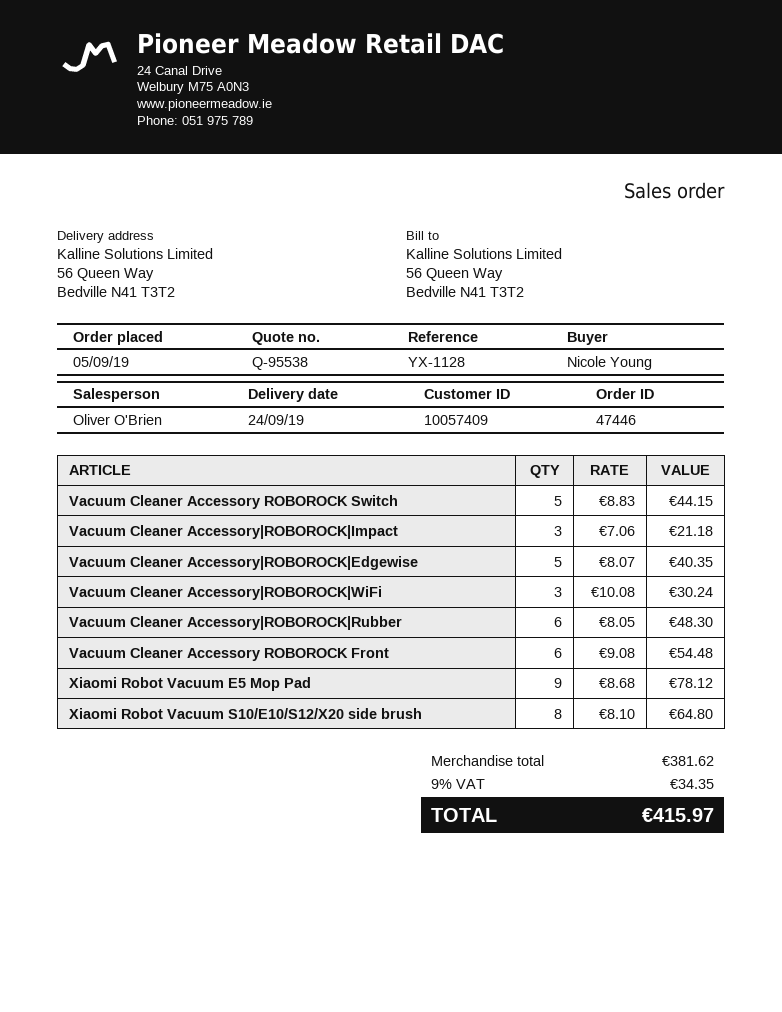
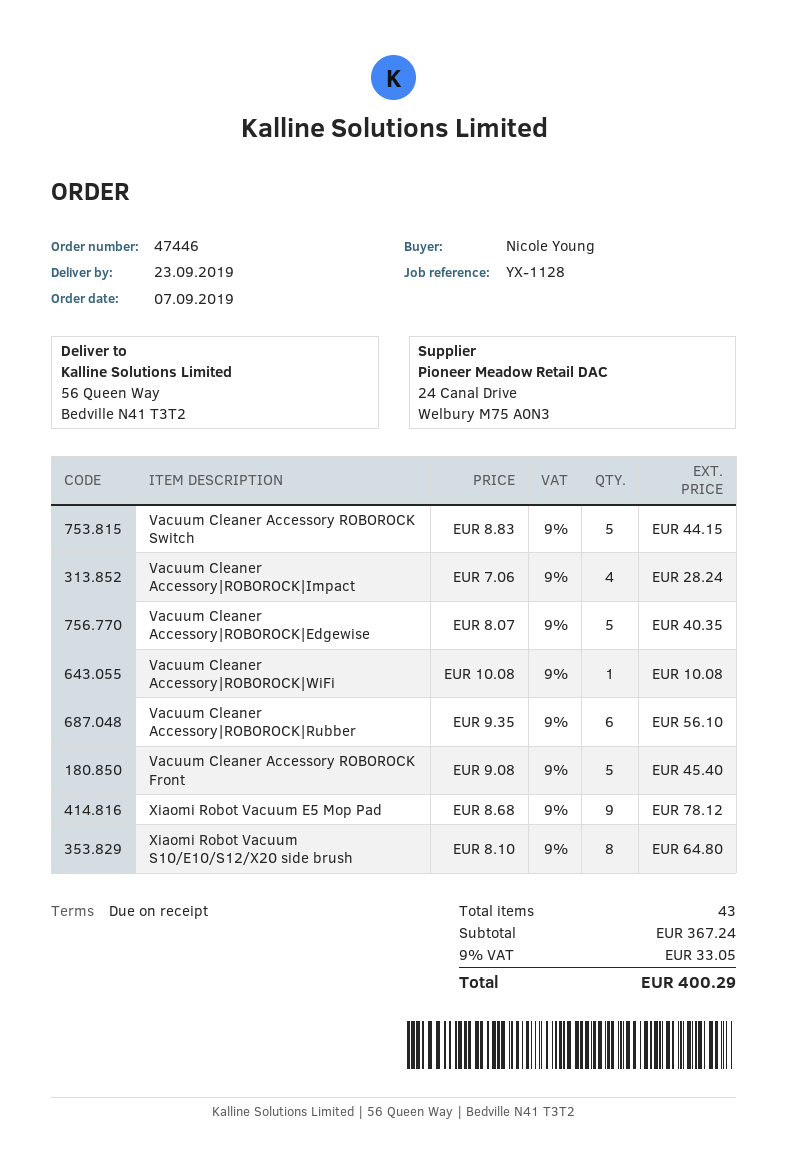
order date: 2019-09-05 -> 2019-09-07
delivery date: 2019-09-24 -> 2019-09-23
Vacuum Cleaner Accessory|ROBOROCK|Impact: 3 x 7.06 = 21.18 -> 4 x 7.06 = 28.24
Vacuum Cleaner Accessory|ROBOROCK|WiFi: 3 x 10.08 = 30.24 -> 1 x 10.08 = 10.08
Vacuum Cleaner Accessory|ROBOROCK|Rubber: 6 x 8.05 = 48.30 -> 6 x 9.35 = 56.10
Vacuum Cleaner Accessory ROBOROCK Front: 6 x 9.08 = 54.48 -> 5 x 9.08 = 45.40
subtotal: 381.62 -> 367.24
tax: 9% = 34.35 -> 9% = 33.05
total: 415.97 -> 400.29

